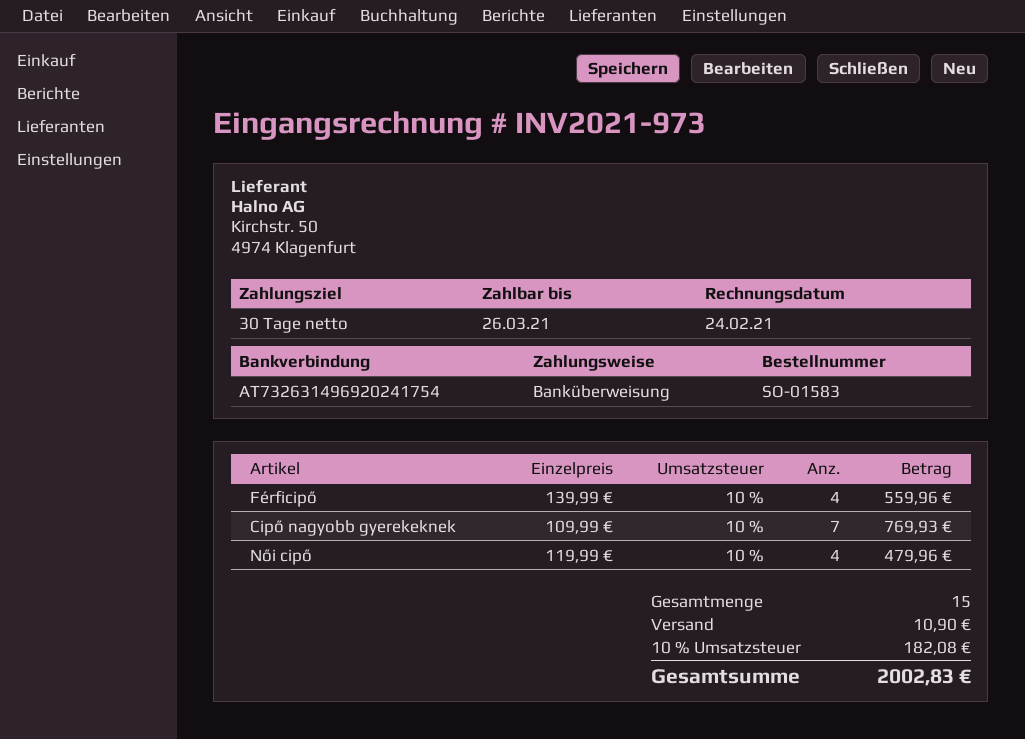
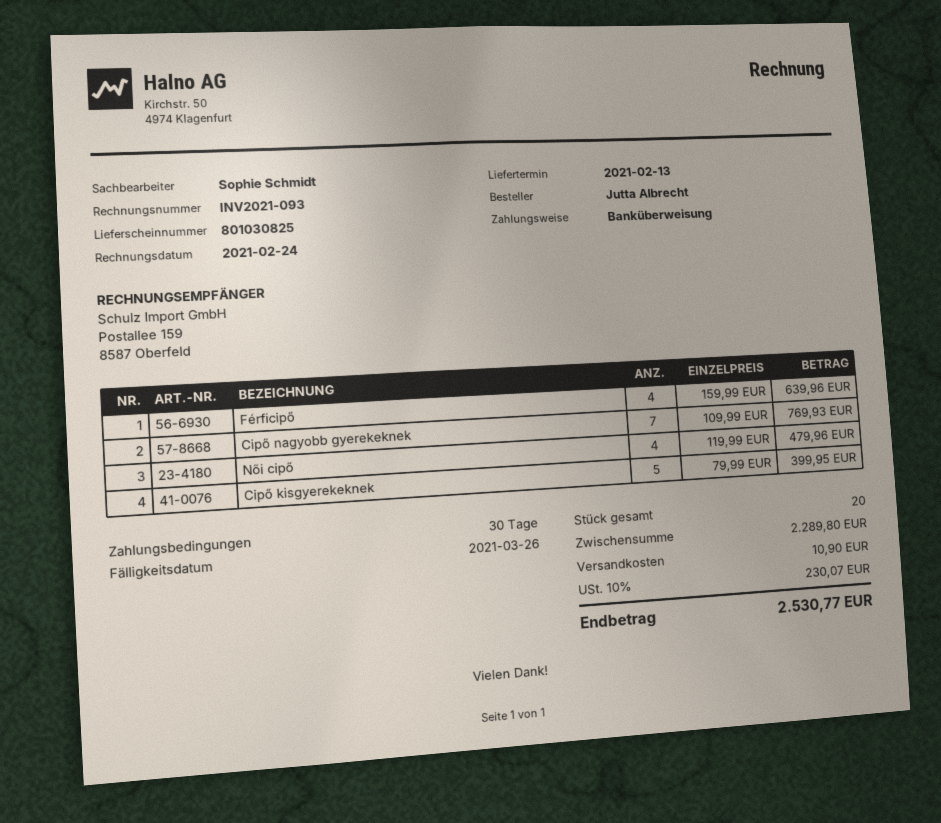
invoice number: INV2021-973 -> INV2021-093
Férficipő: 4 x 139.99 = 559.96 -> 4 x 159.99 = 639.96
Cipő kisgyerekeknek: none -> 5 x 79.99 = 399.95
total quantity: 15 -> 20
tax: 10% = 182.08 -> 10% = 230.07
total: 2002.83 -> 2530.77

